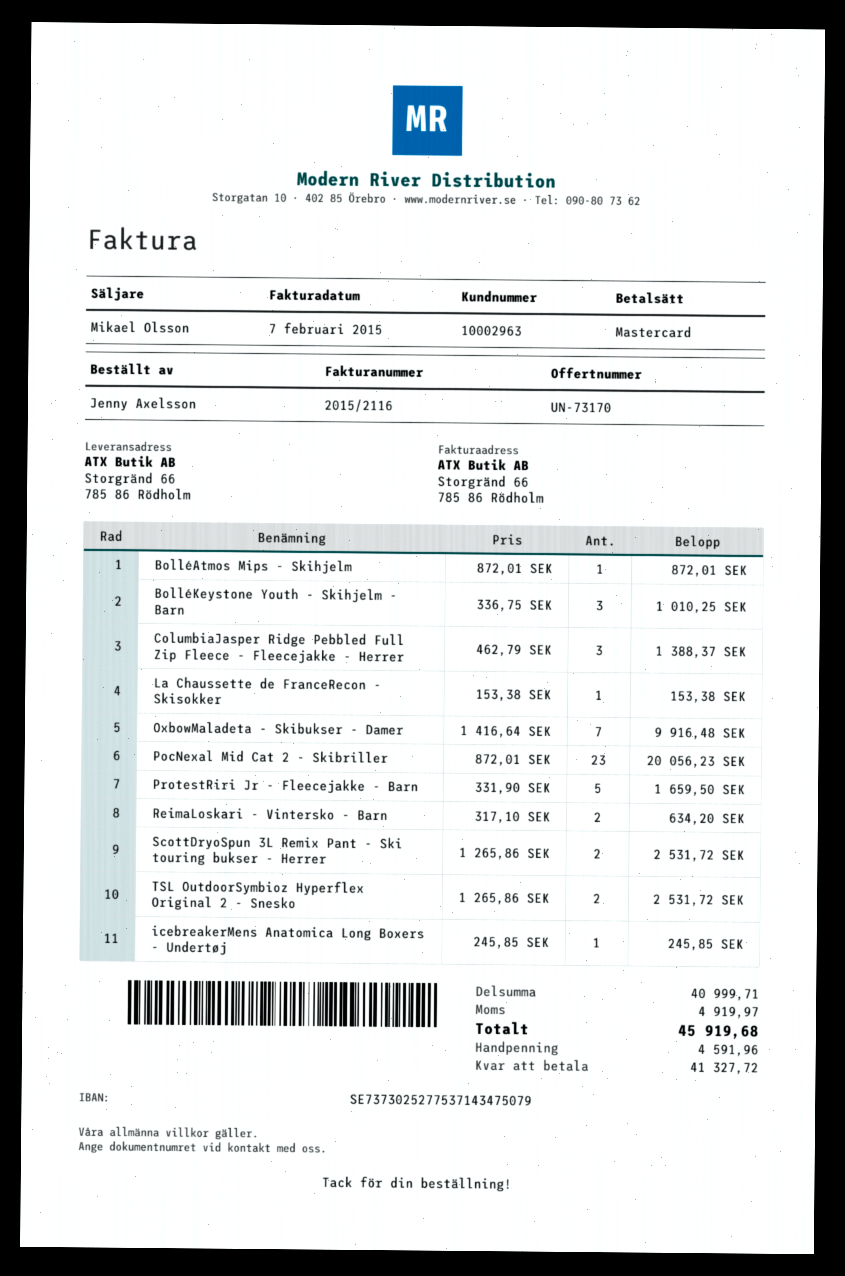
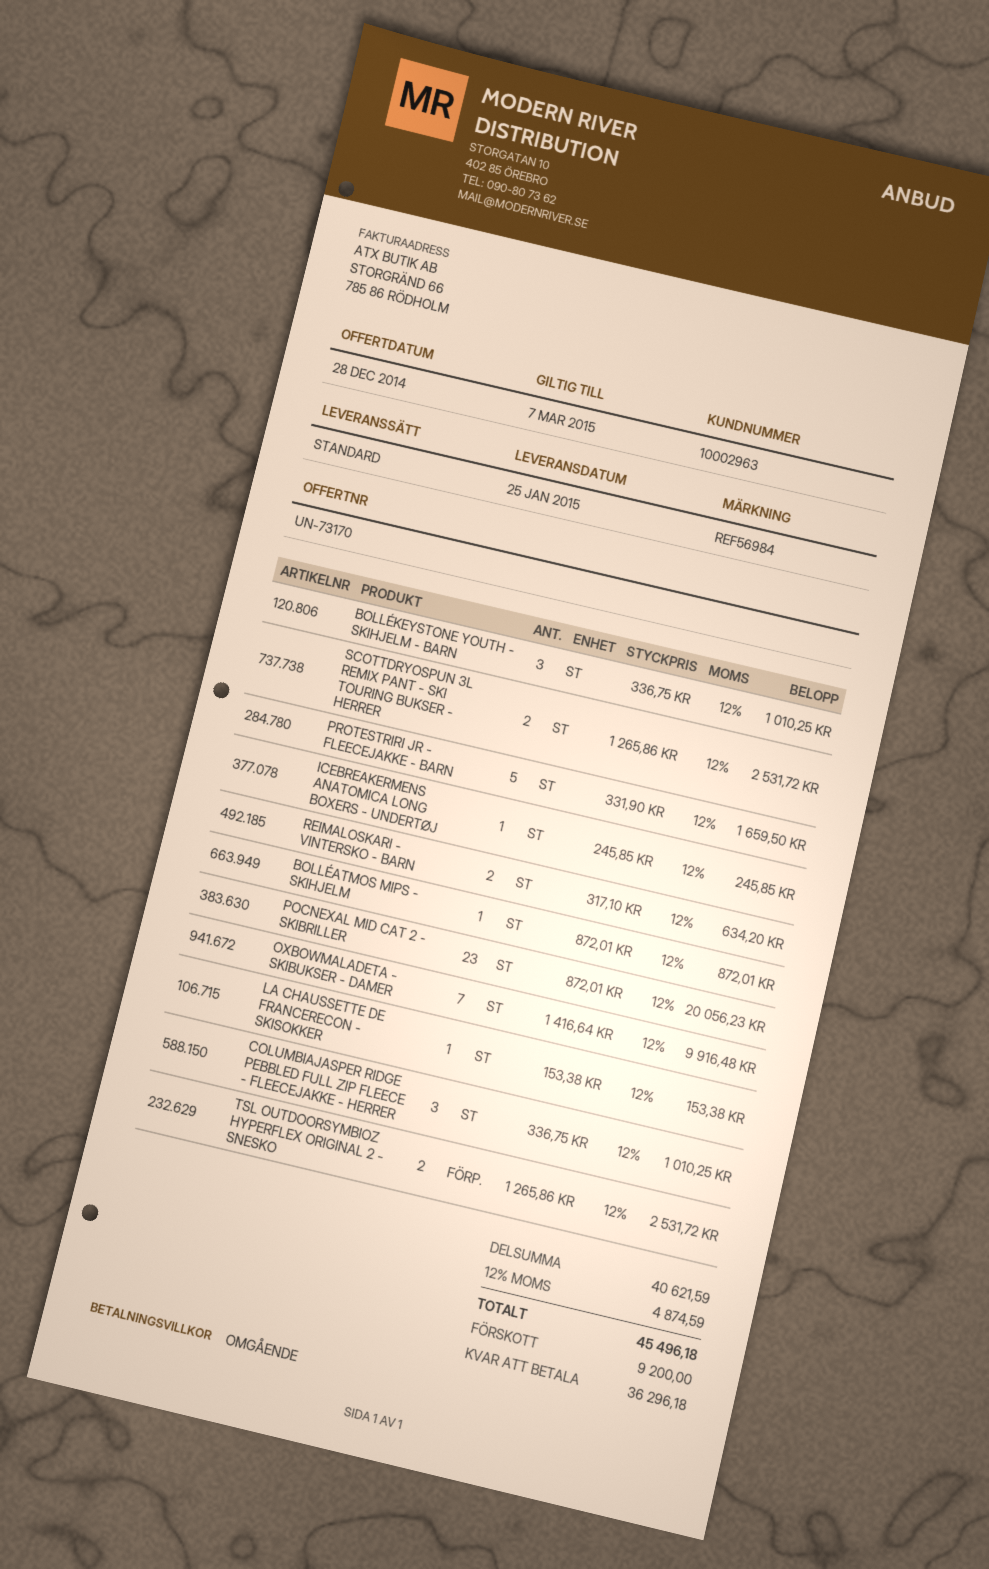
ColumbiaJasper Ridge Pebbled Full Zip Fleece - Fleecejakke - Herrer: 3 x 462.79 = 1388.37 -> 3 x 336.75 = 1010.25
subtotal: 40999.71 -> 40621.59
tax: 4919.97 -> 4874.59
total: 45919.68 -> 45496.18
deposit: 4591.96 -> 9200.00
balance: 41327.72 -> 36296.18

